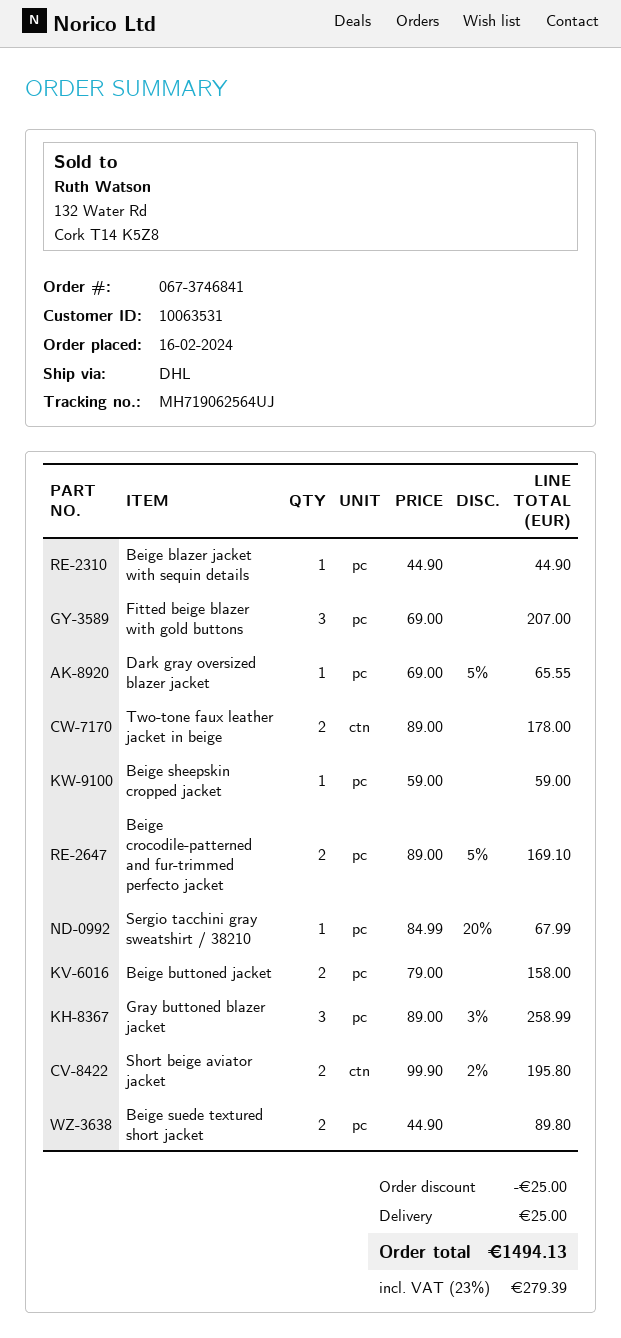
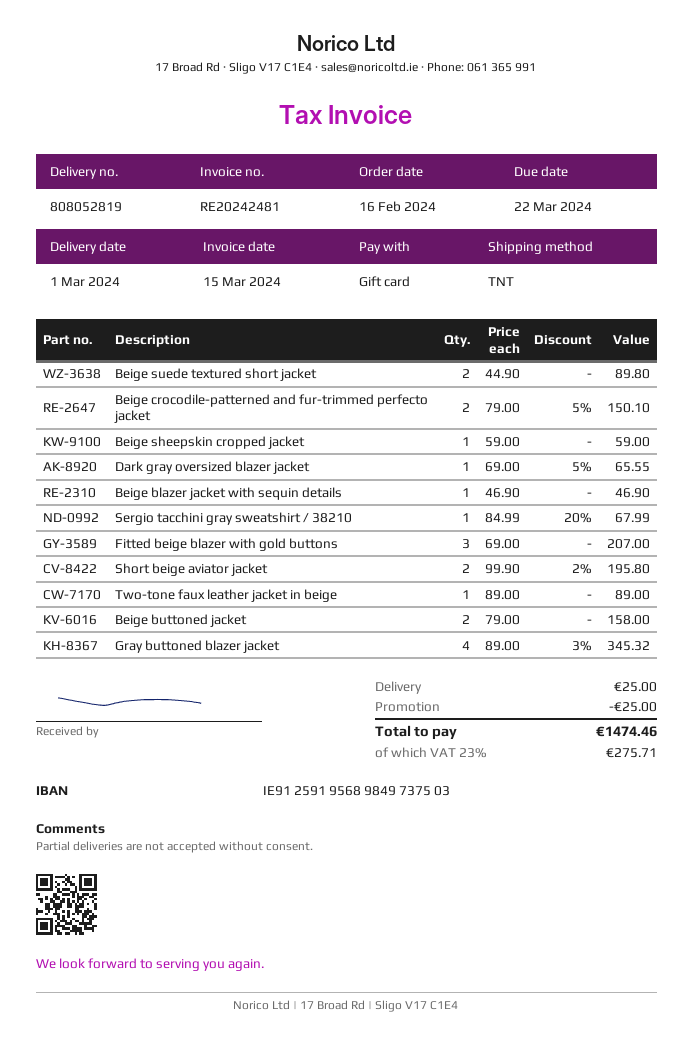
shipping method: DHL -> TNT
Beige blazer jacket with sequin details: 1 x 44.90 = 44.90 -> 1 x 46.90 = 46.90
Two-tone faux leather jacket in beige: 2 x 89.00 = 178.00 -> 1 x 89.00 = 89.00
Beige crocodile-patterned and fur-trimmed perfecto jacket: 2 x 89.00 - 5% = 169.10 -> 2 x 79.00 - 5% = 150.10
Gray buttoned blazer jacket: 3 x 89.00 - 3% = 258.99 -> 4 x 89.00 - 3% = 345.32
tax: 23% = 279.39 -> 23% = 275.71
total: 1494.13 -> 1474.46

